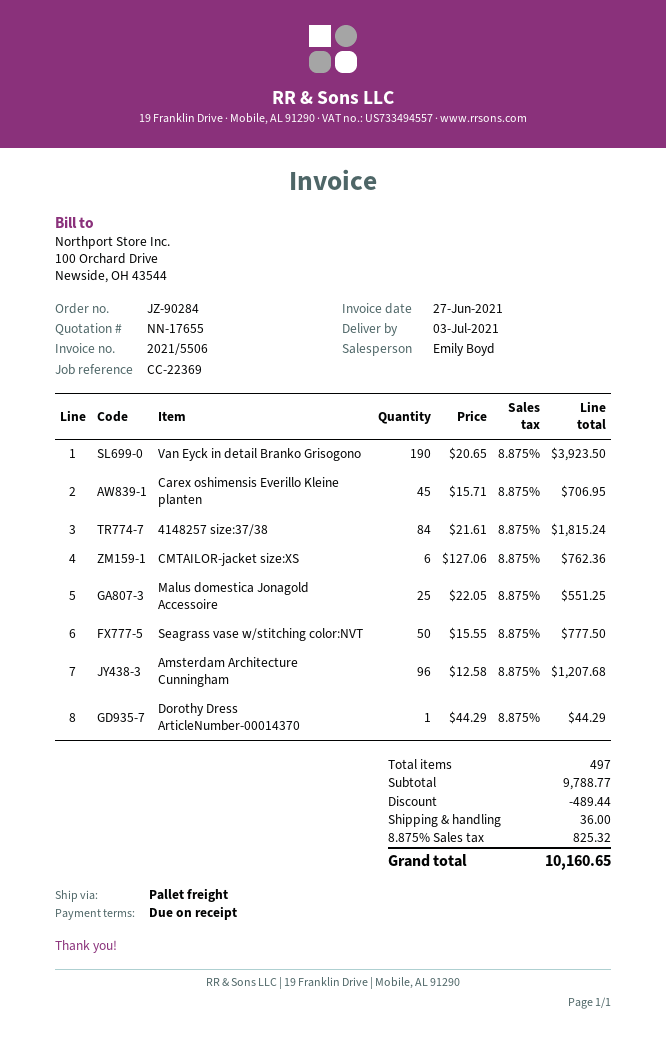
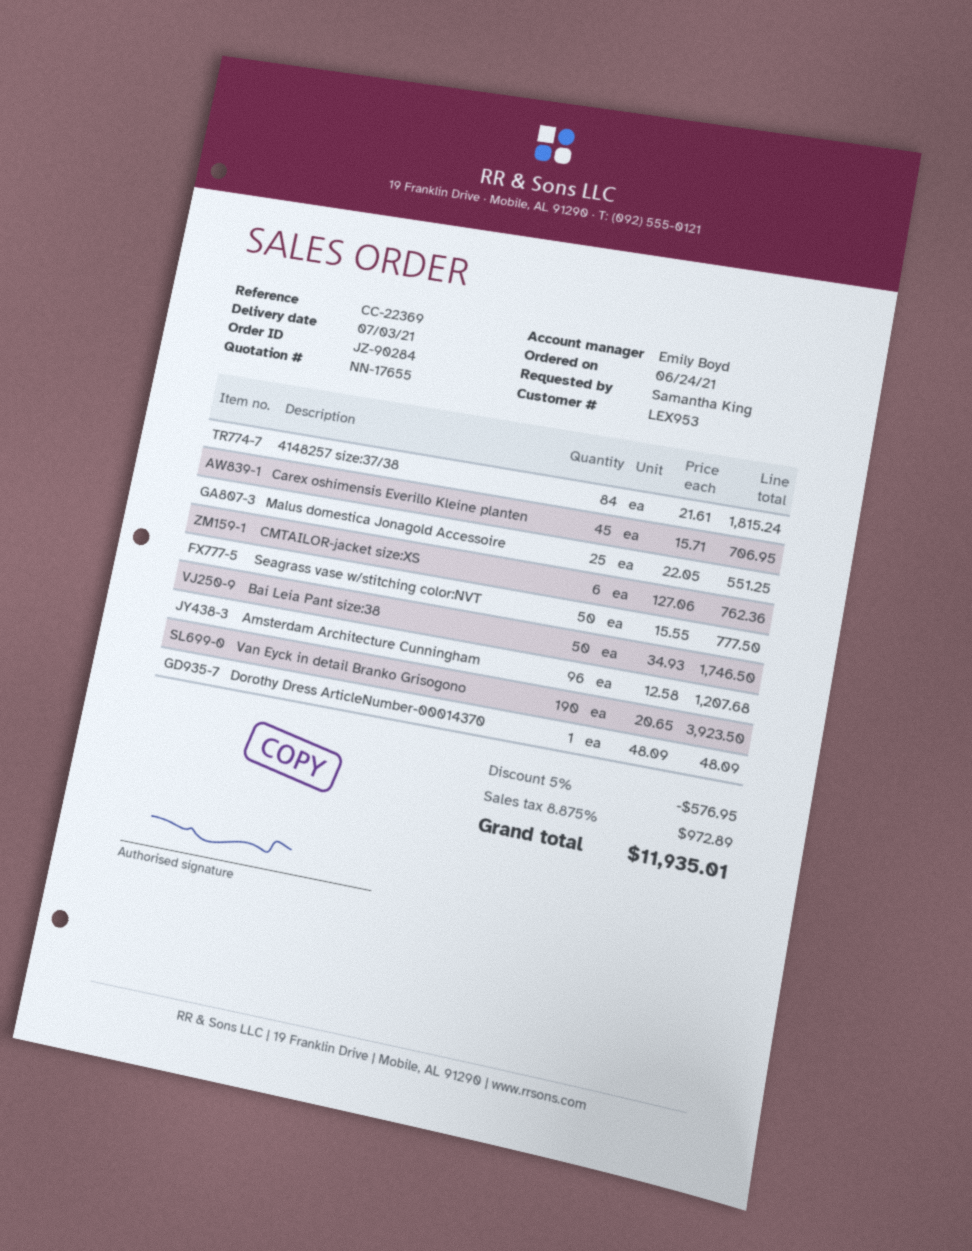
Dorothy Dress ArticleNumber-00014370: 1 x 44.29 = 44.29 -> 1 x 48.09 = 48.09
Bai Leia Pant size:38: none -> 50 x 34.93 = 1746.50
discount: 489.44 -> 576.95
shipping: 36.00 -> none
tax: 8.875% = 825.32 -> 8.875% = 972.89
total: 10160.65 -> 11935.01

